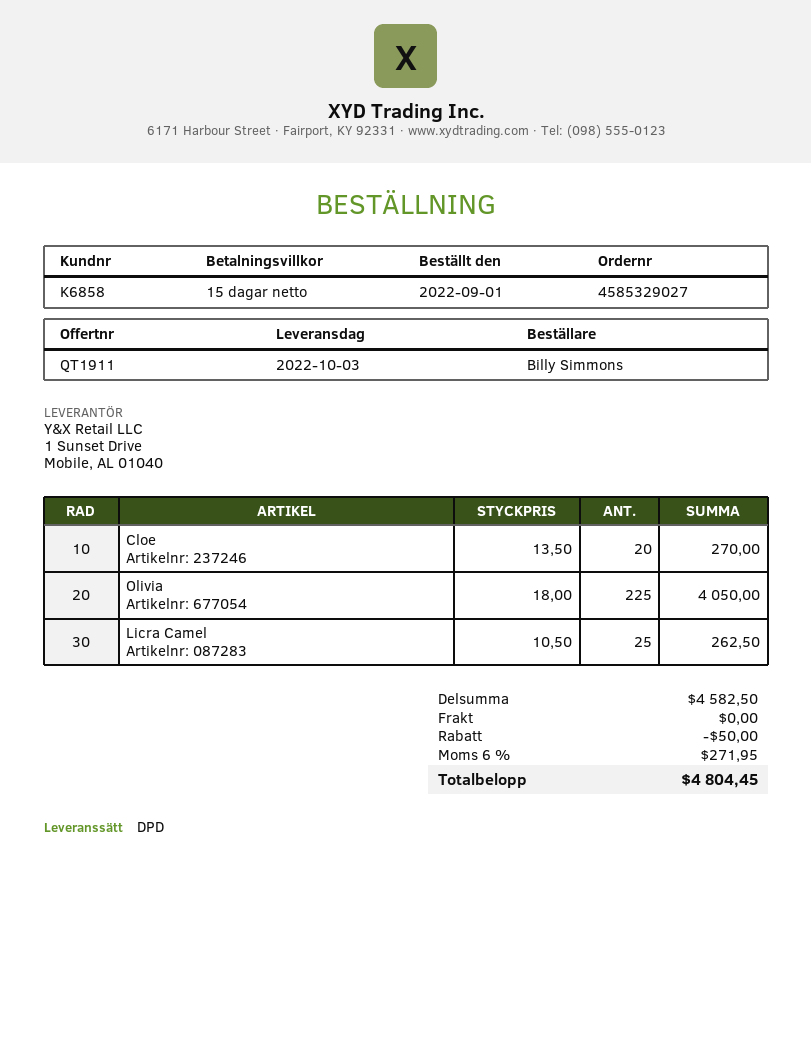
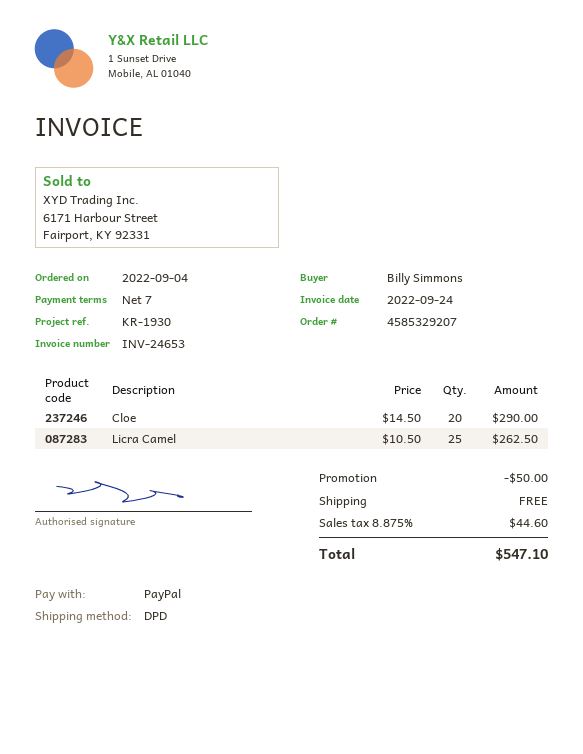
order number: 4585329027 -> 4585329207
order date: 2022-09-01 -> 2022-09-04
payment terms: 15 days -> 7 days
Cloe: 20 x 13.50 = 270.00 -> 20 x 14.50 = 290.00
Olivia: 225 x 18.00 = 4050.00 -> none
tax: 6% = 271.95 -> 8.875% = 44.60
total: 4804.45 -> 547.10

